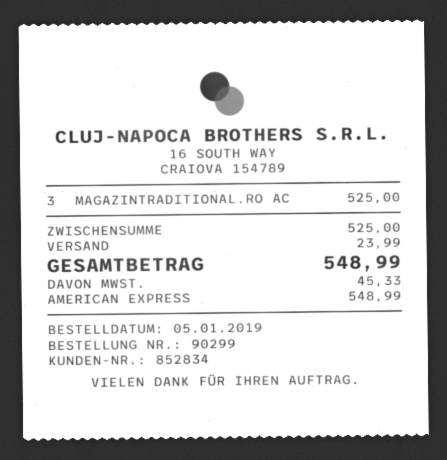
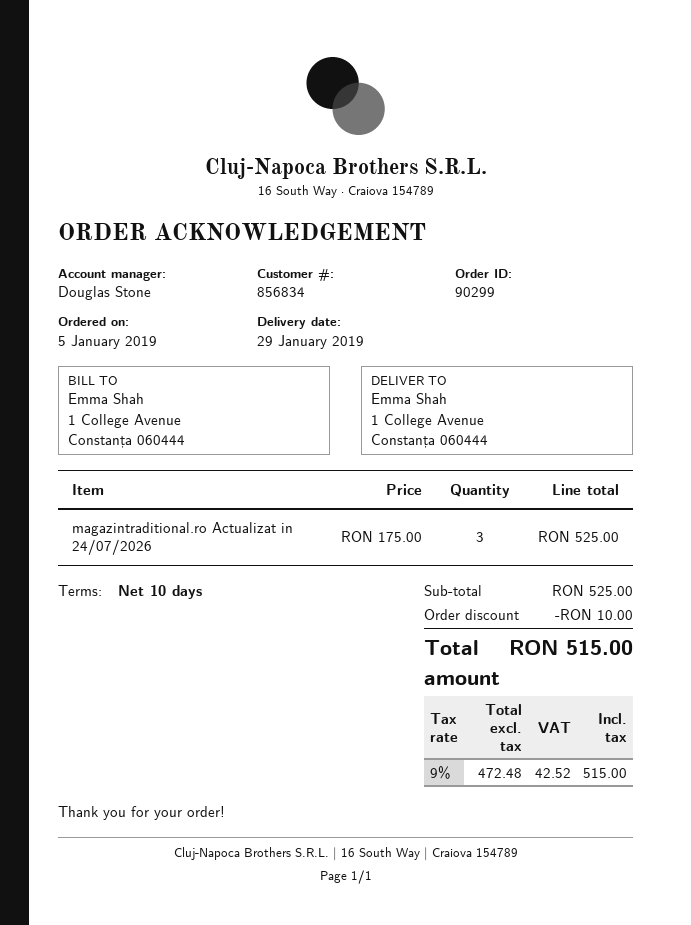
customer number: 852834 -> 856834
discount: none -> 10.00
shipping: 23.99 -> none
tax: 45.33 -> 42.52
total: 548.99 -> 515.00

